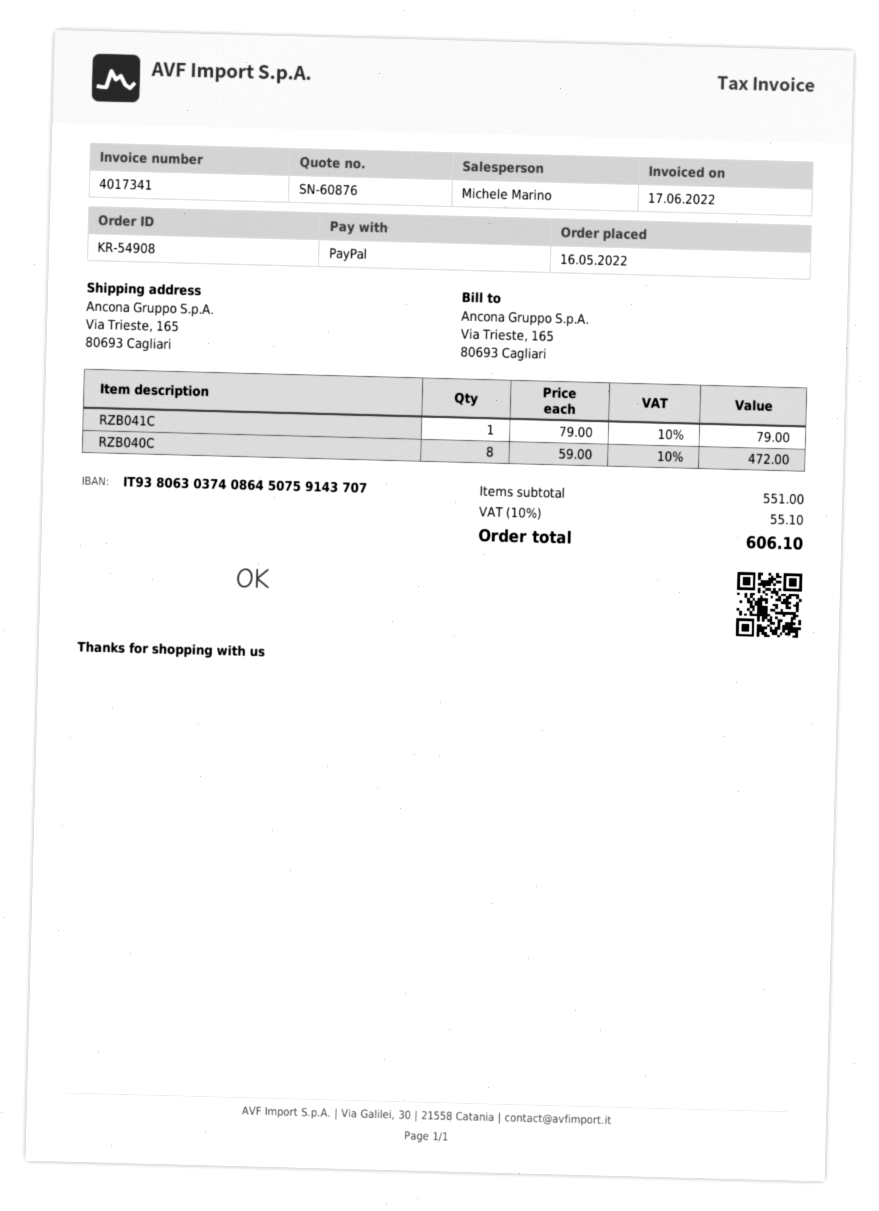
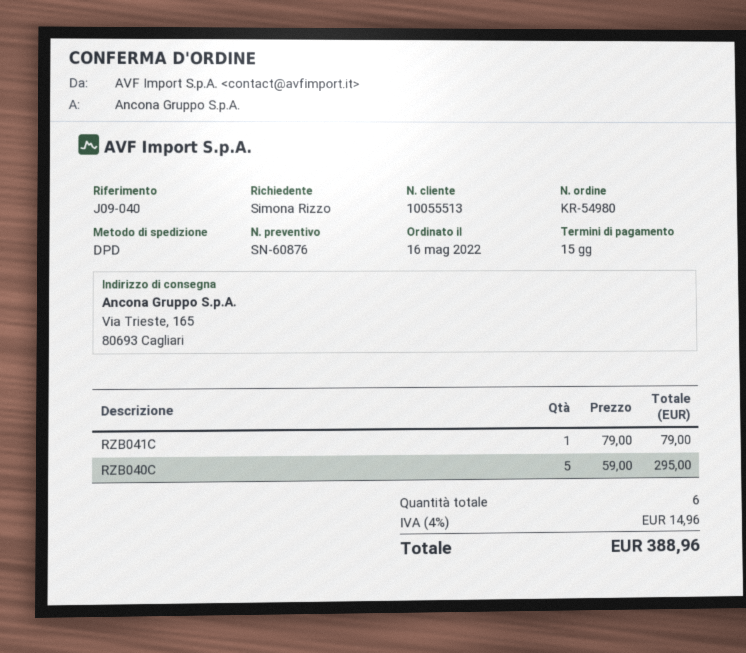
order number: KR-54908 -> KR-54980
RZB040C: 8 x 59.00 = 472.00 -> 5 x 59.00 = 295.00
tax: 10% = 55.10 -> 4% = 14.96
total: 606.10 -> 388.96

